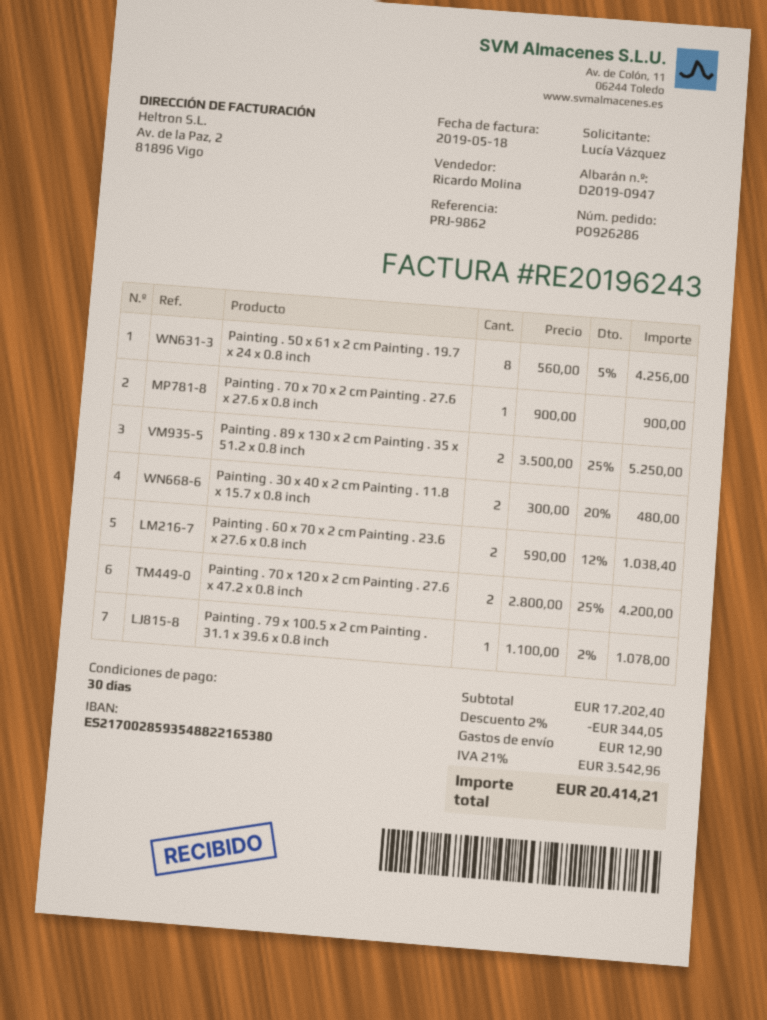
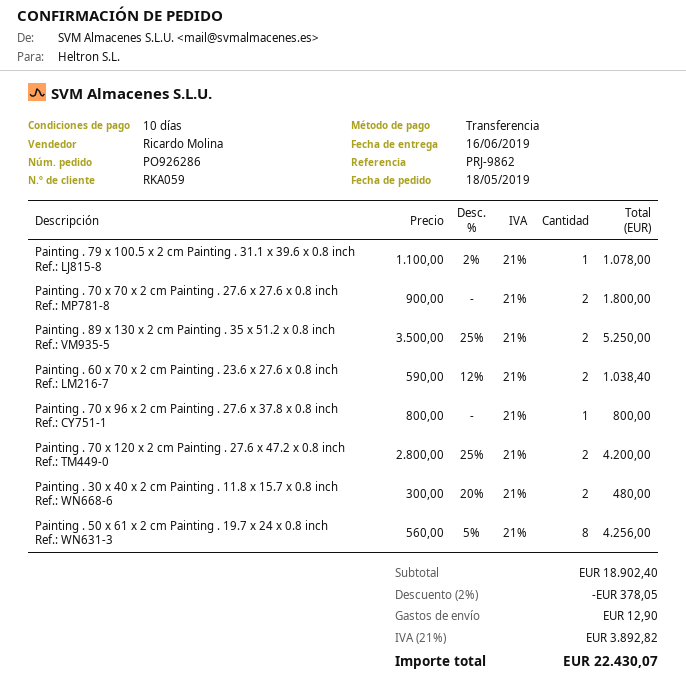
payment terms: 30 days -> 10 days
Painting . 70 x 70 x 2 cm Painting . 27.6 x 27.6 x 0.8 inch: 1 x 900.00 = 900.00 -> 2 x 900.00 = 1800.00
Painting . 70 x 96 x 2 cm Painting . 27.6 x 37.8 x 0.8 inch: none -> 1 x 800.00 = 800.00
subtotal: 17202.40 -> 18902.40
discount: 2% = 344.05 -> 2% = 378.05
tax: 21% = 3542.96 -> 21% = 3892.82
total: 20414.21 -> 22430.07

